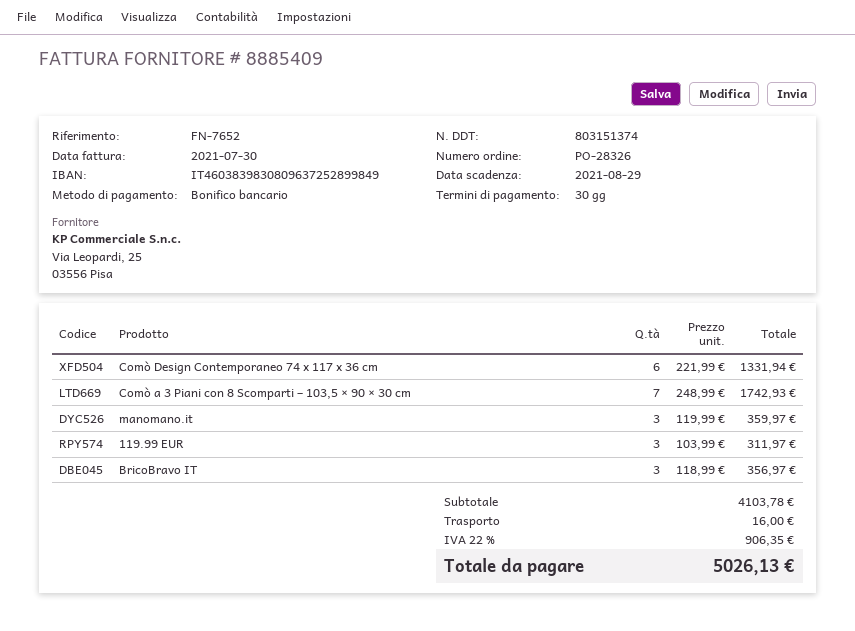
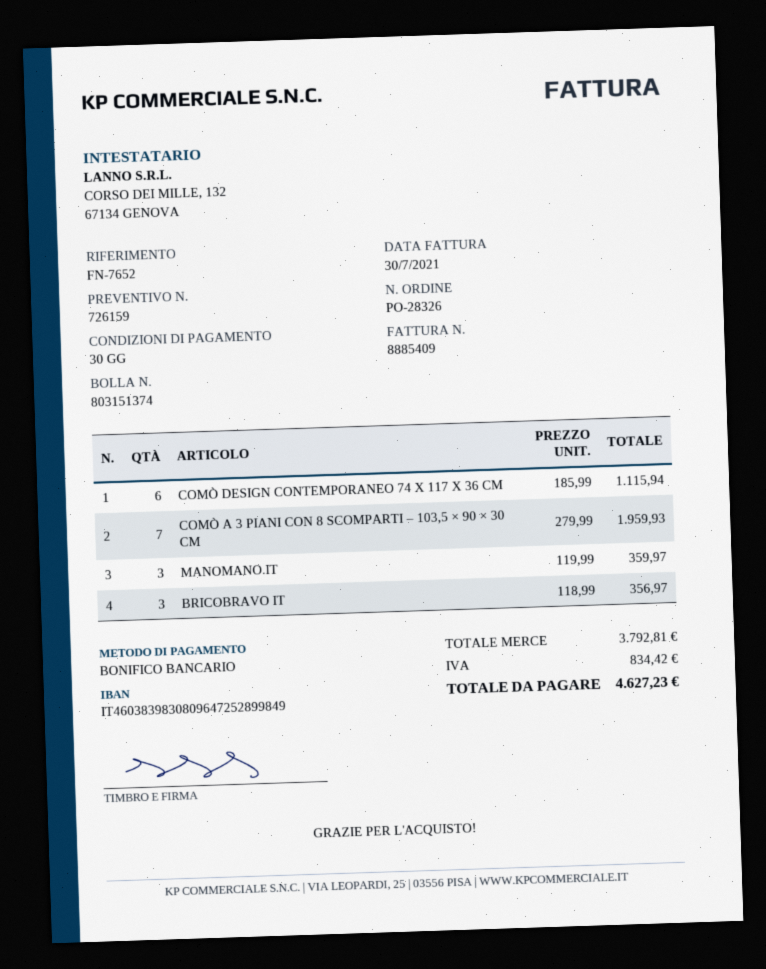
bank account: IT4603839830809637252899849 -> IT4603839830809647252899849
Comò Design Contemporaneo 74 x 117 x 36 cm: 6 x 221.99 = 1331.94 -> 6 x 185.99 = 1115.94
Comò a 3 Piani con 8 Scomparti – 103,5 × 90 × 30 cm: 7 x 248.99 = 1742.93 -> 7 x 279.99 = 1959.93
119.99 EUR: 3 x 103.99 = 311.97 -> none
subtotal: 4103.78 -> 3792.81
shipping: 16.00 -> none
tax: 906.35 -> 834.42
total: 5026.13 -> 4627.23

